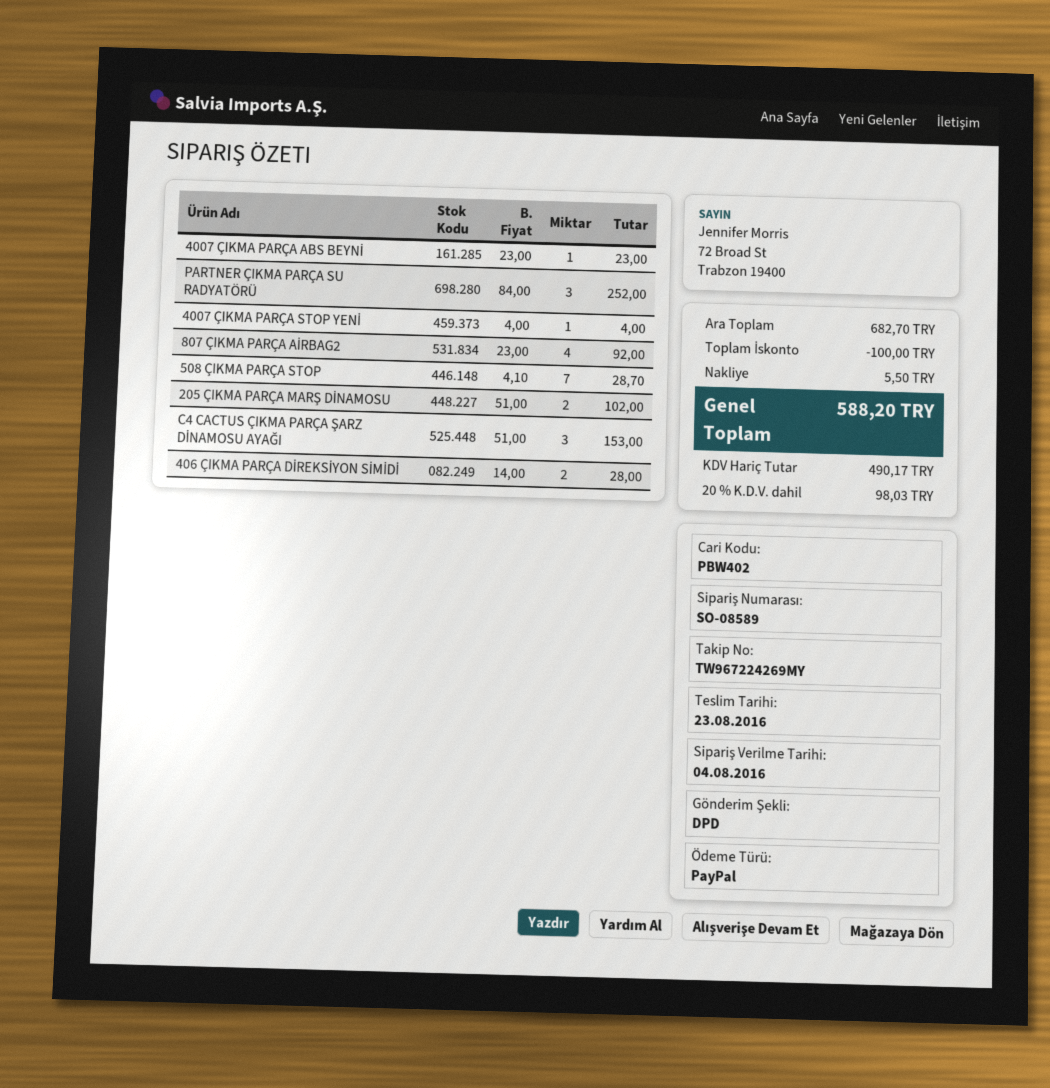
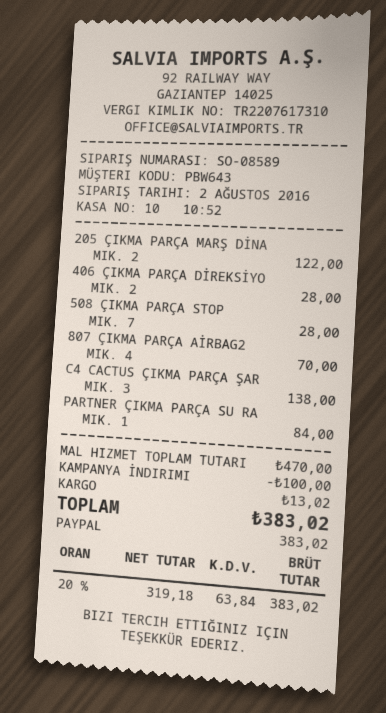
order date: 2016-08-04 -> 2016-08-02
customer number: PBW402 -> PBW643
4007 ÇIKMA PARÇA ABS BEYNİ: 1 for 23.00 -> none
PARTNER ÇIKMA PARÇA SU RADYATÖRÜ: 3 for 252.00 -> 1 for 84.00
4007 ÇIKMA PARÇA STOP YENİ: 1 for 4.00 -> none
807 ÇIKMA PARÇA AİRBAG2: 4 for 92.00 -> 4 for 70.00
508 ÇIKMA PARÇA STOP: 7 for 28.70 -> 7 for 28.00
205 ÇIKMA PARÇA MARŞ DİNAMOSU: 2 for 102.00 -> 2 for 122.00
C4 CACTUS ÇIKMA PARÇA ŞARZ DİNAMOSU AYAĞI: 3 for 153.00 -> 3 for 138.00
subtotal: 682.70 -> 470.00
shipping: 5.50 -> 13.02
net: 490.17 -> 319.18
tax: 20% = 98.03 -> 20% = 63.84
total: 588.20 -> 383.02

